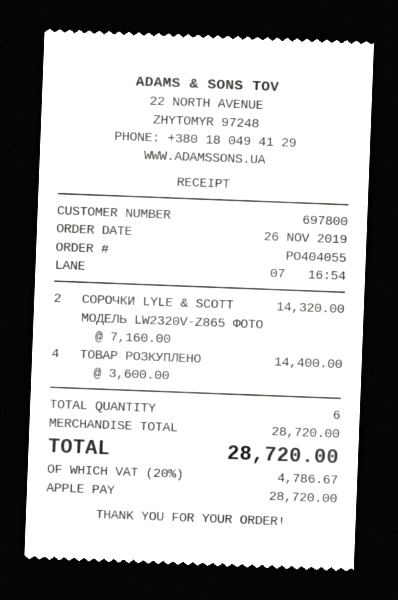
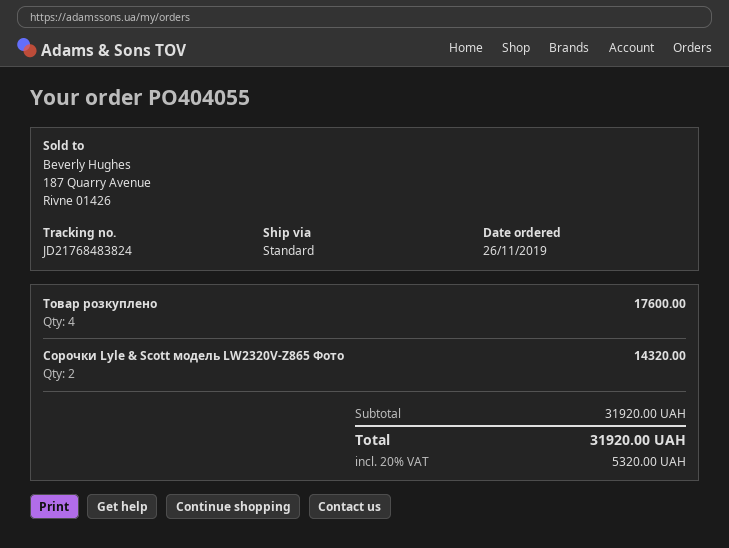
ТОВАР РОЗКУПЛЕНО: 4 for 14400.00 -> 4 for 17600.00
subtotal: 28720.00 -> 31920.00
tax: 20% = 4786.67 -> 20% = 5320.00
total: 28720.00 -> 31920.00

